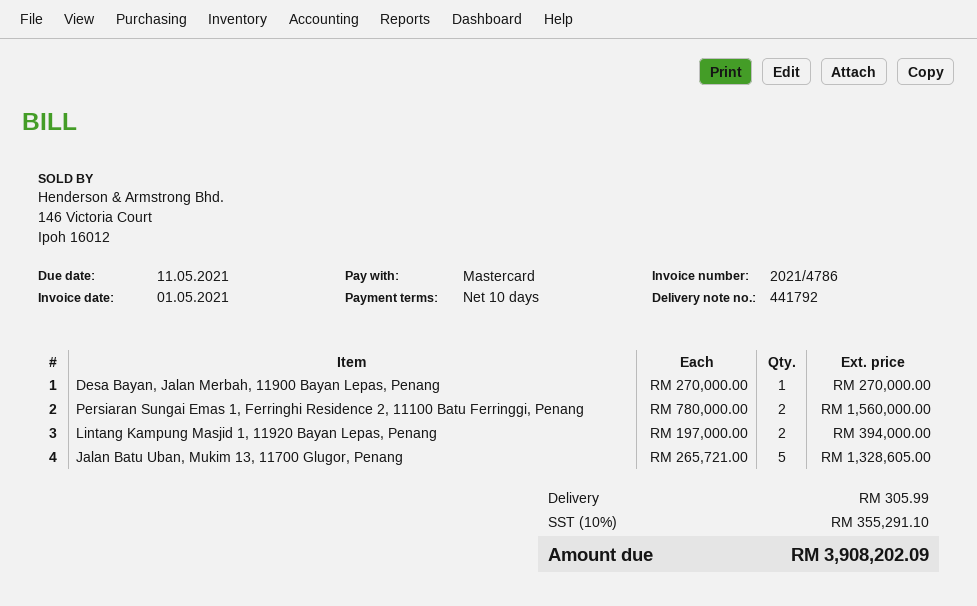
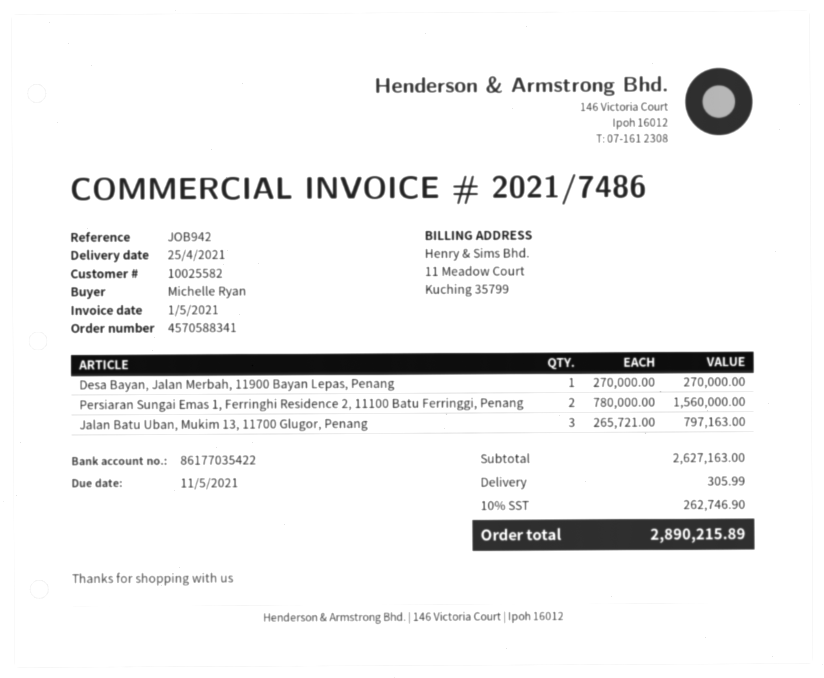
invoice number: 2021/4786 -> 2021/7486
Lintang Kampung Masjid 1, 11920 Bayan Lepas, Penang: 2 x 197000.00 = 394000.00 -> none
Jalan Batu Uban, Mukim 13, 11700 Glugor, Penang: 5 x 265721.00 = 1328605.00 -> 3 x 265721.00 = 797163.00
tax: 10% = 355291.10 -> 10% = 262746.90
total: 3908202.09 -> 2890215.89

